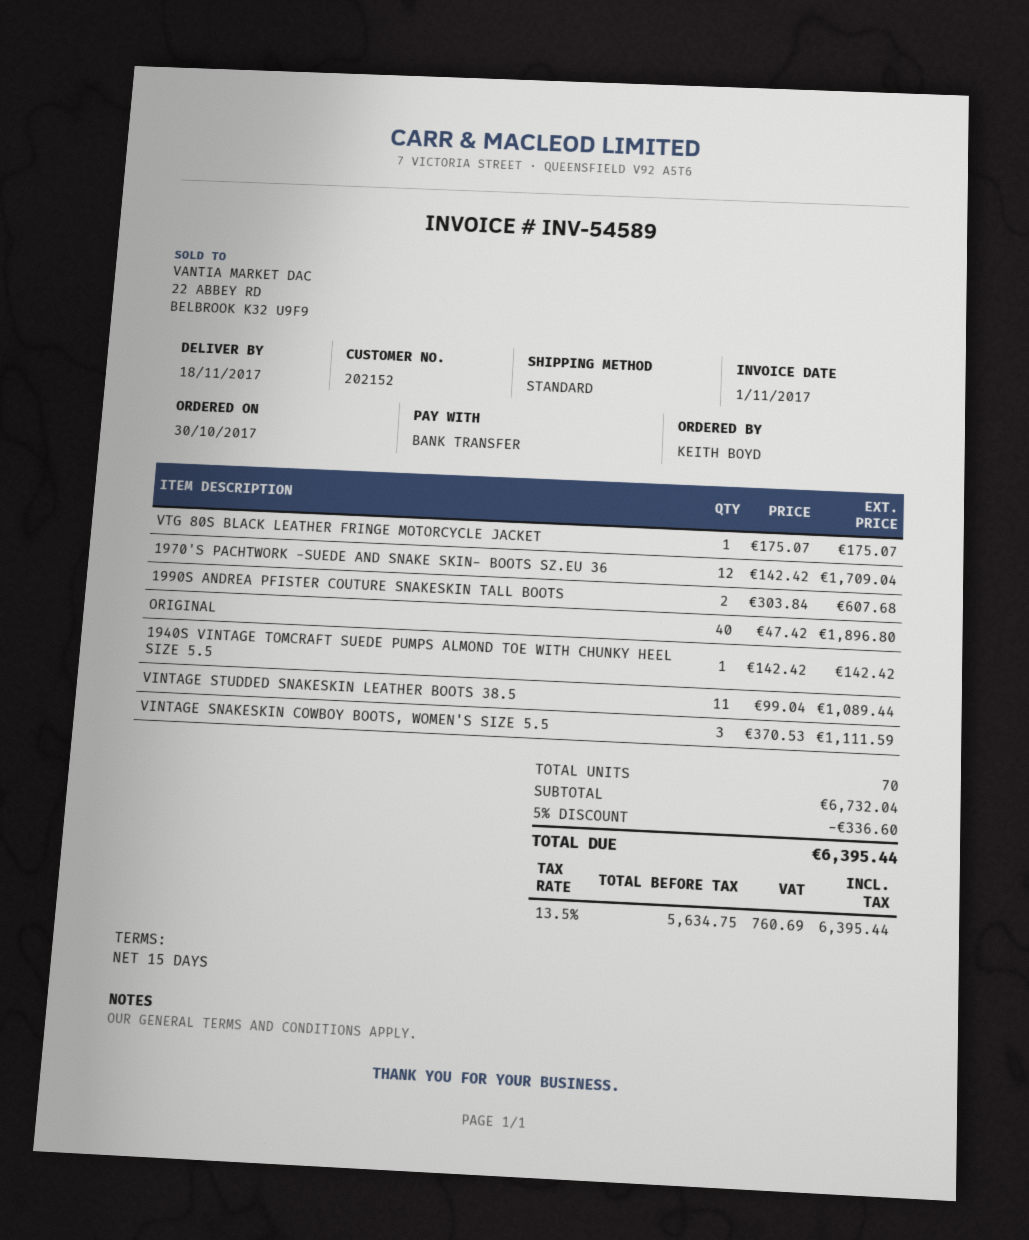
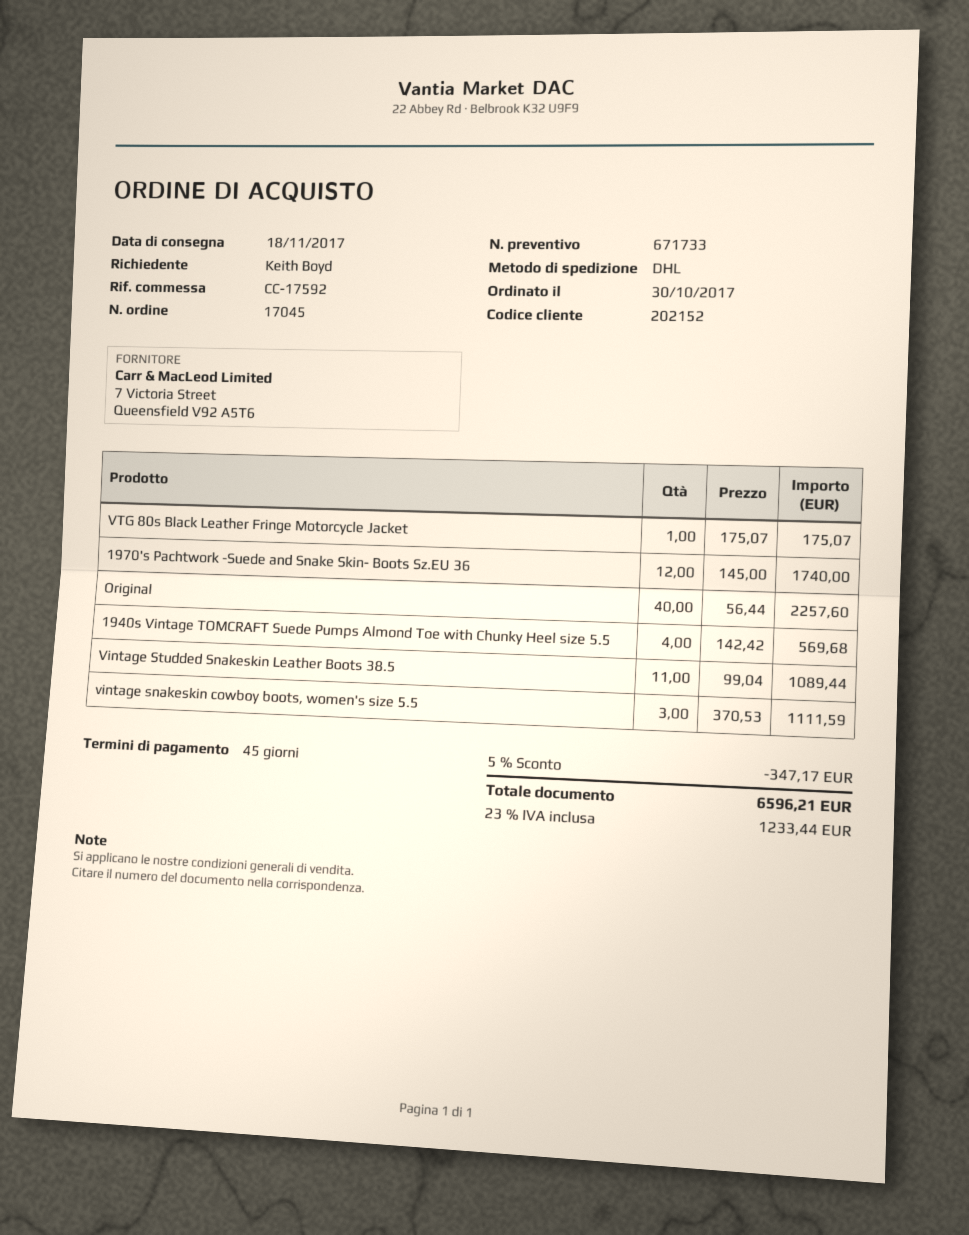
payment terms: 15 days -> 45 days
shipping method: standard -> DHL
1970'S PACHTWORK -SUEDE AND SNAKE SKIN- BOOTS SZ.EU 36: 12 x 142.42 = 1709.04 -> 12 x 145.00 = 1740.00
1990S ANDREA PFISTER COUTURE SNAKESKIN TALL BOOTS: 2 x 303.84 = 607.68 -> none
ORIGINAL: 40 x 47.42 = 1896.80 -> 40 x 56.44 = 2257.60
1940S VINTAGE TOMCRAFT SUEDE PUMPS ALMOND TOE WITH CHUNKY HEEL SIZE 5.5: 1 x 142.42 = 142.42 -> 4 x 142.42 = 569.68
discount: 5% = 336.60 -> 5% = 347.17
tax: 13.5% = 760.69 -> 23% = 1233.44
total: 6395.44 -> 6596.21

